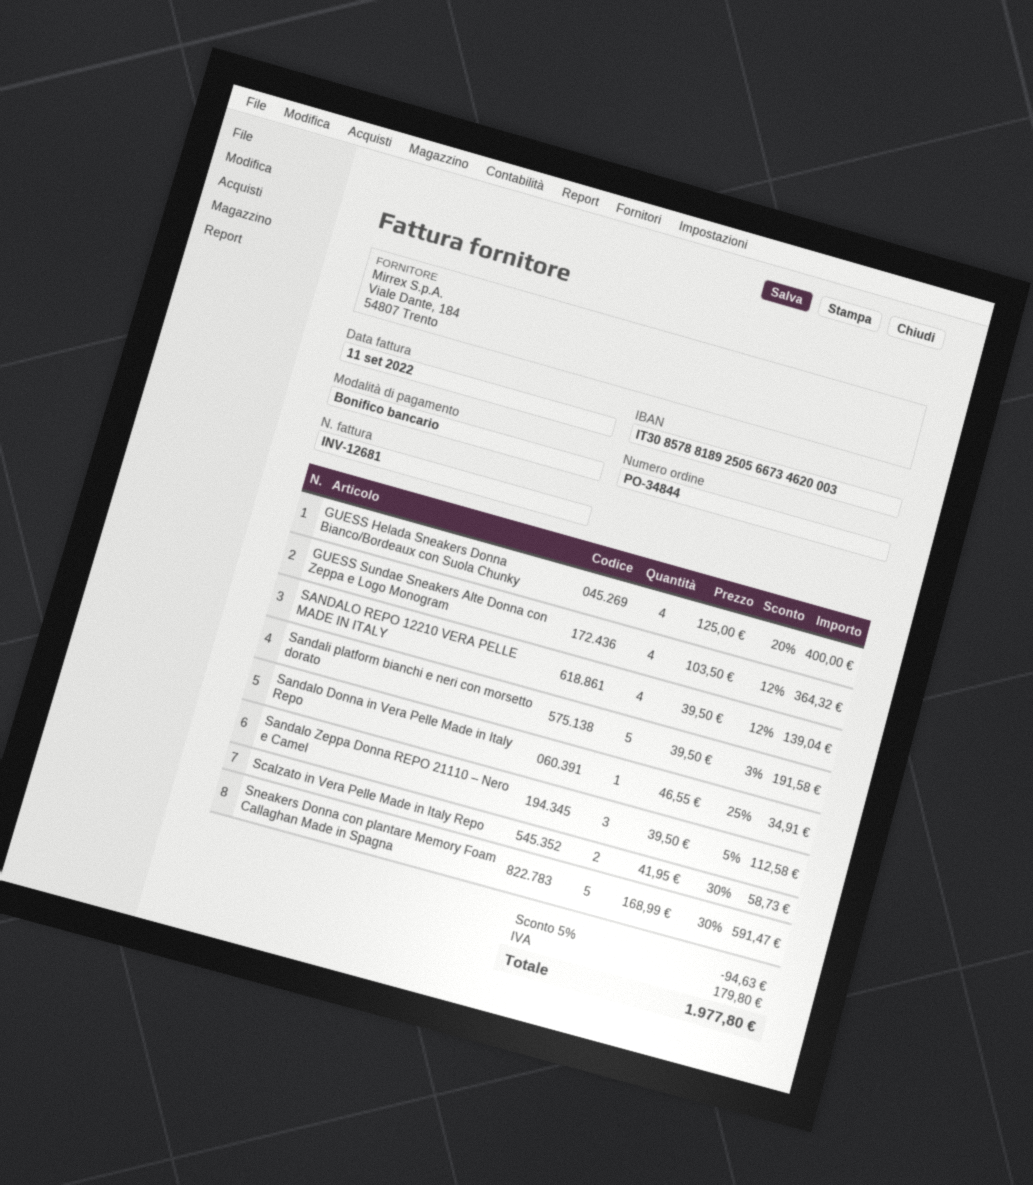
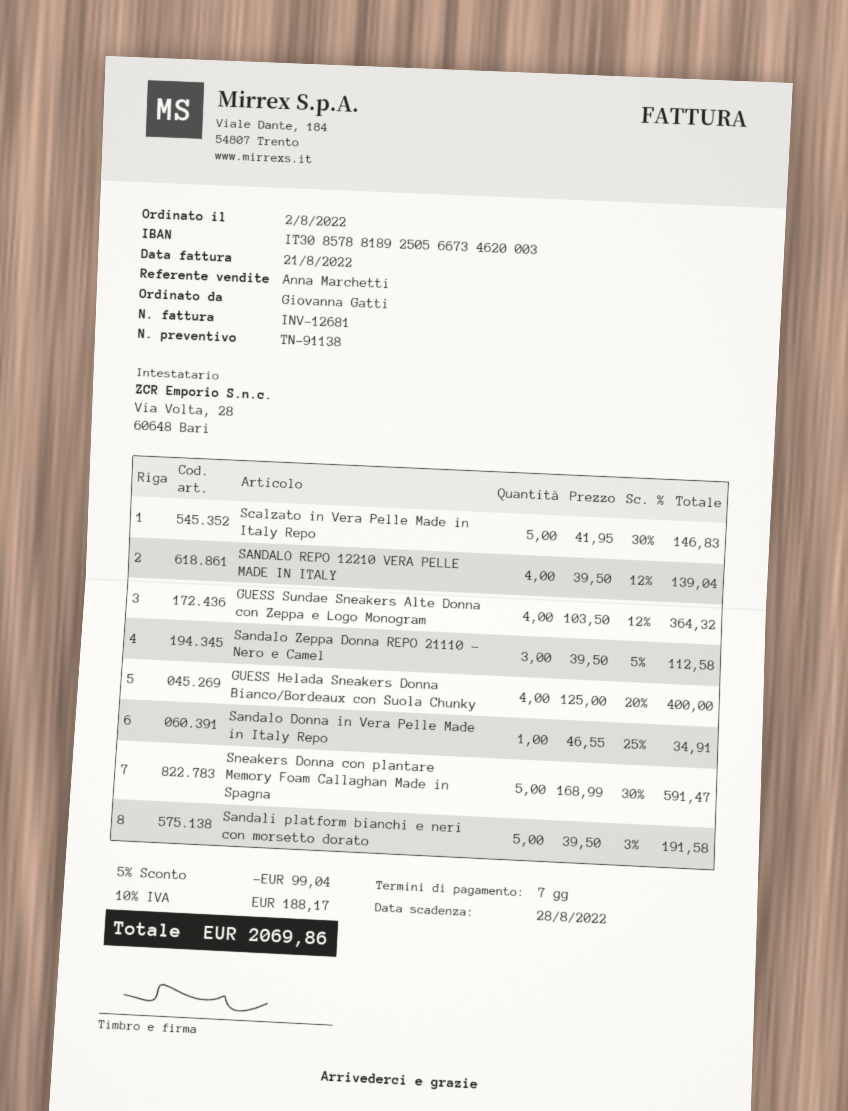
invoice date: 2022-09-11 -> 2022-08-21
Scalzato in Vera Pelle Made in Italy Repo: 2 x 41.95 - 30% = 58.73 -> 5 x 41.95 - 30% = 146.83
discount: 5% = 94.63 -> 5% = 99.04
tax: 179.80 -> 188.17
total: 1977.80 -> 2069.86

